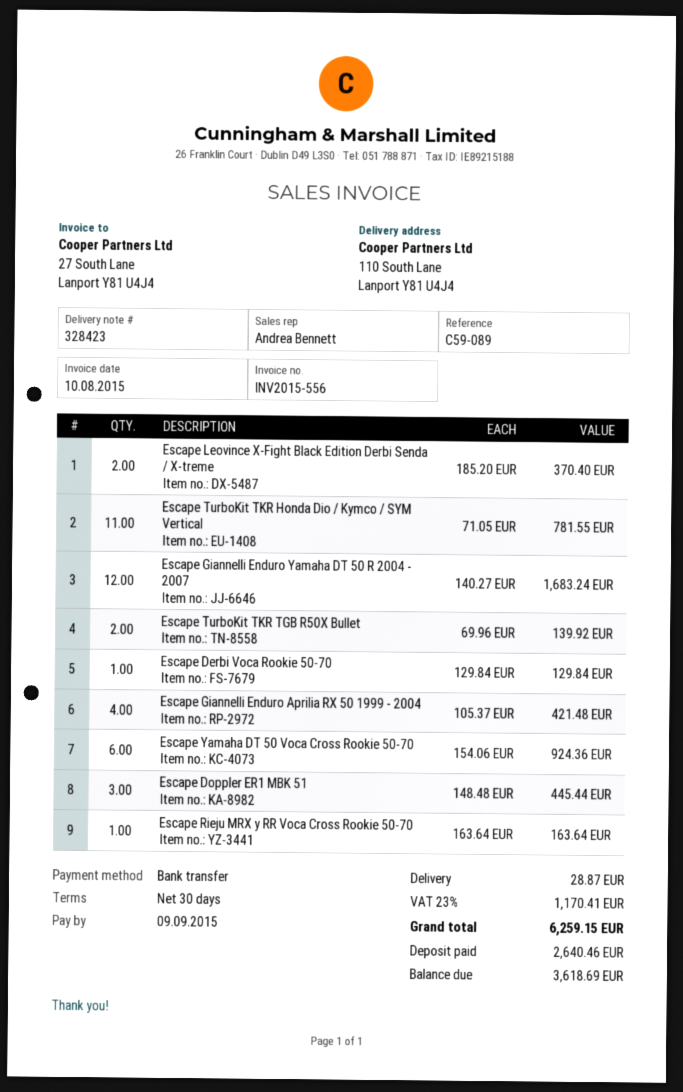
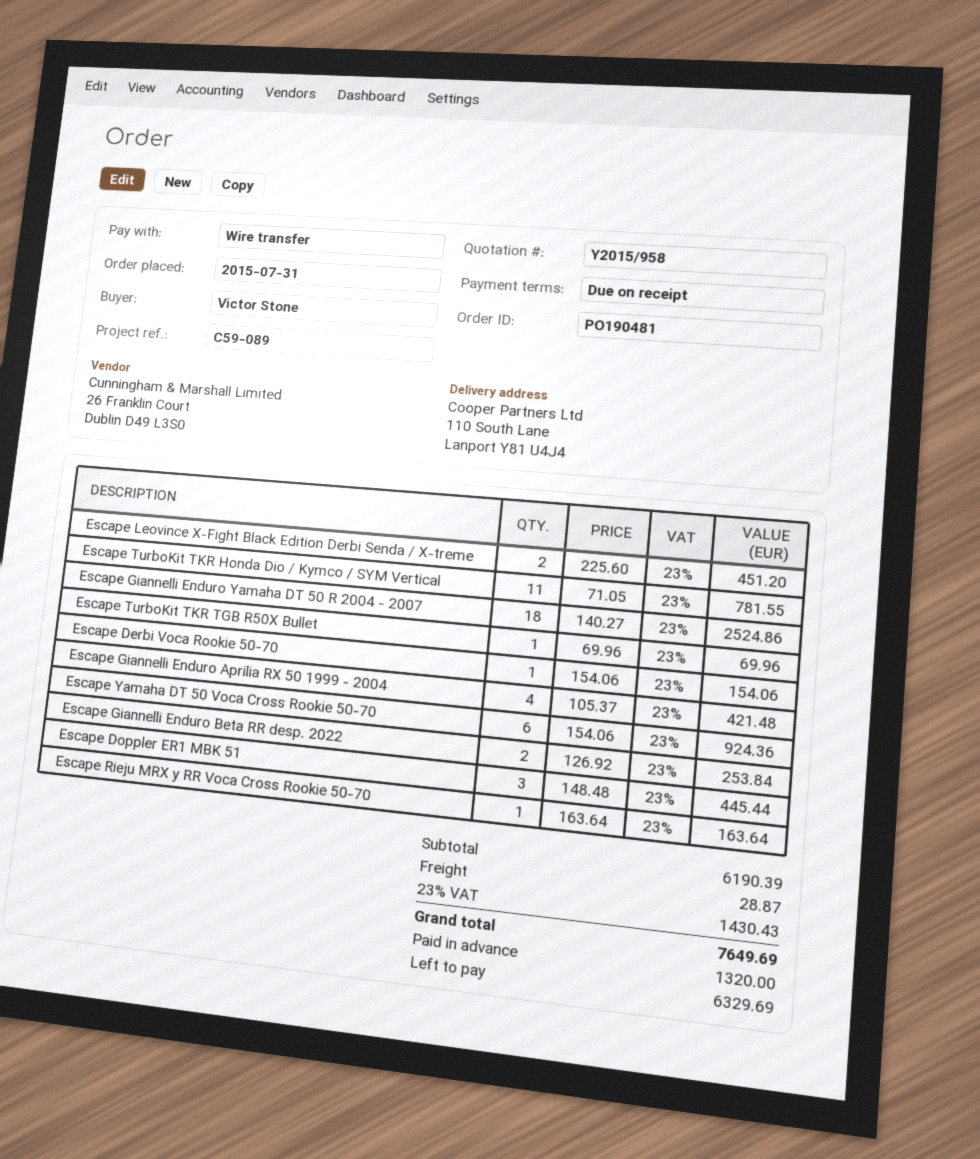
payment terms: 30 days -> on receipt
Escape Leovince X-Fight Black Edition Derbi Senda / X-treme: 2 x 185.20 = 370.40 -> 2 x 225.60 = 451.20
Escape Giannelli Enduro Yamaha DT 50 R 2004 - 2007: 12 x 140.27 = 1683.24 -> 18 x 140.27 = 2524.86
Escape TurboKit TKR TGB R50X Bullet: 2 x 69.96 = 139.92 -> 1 x 69.96 = 69.96
Escape Derbi Voca Rookie 50-70: 1 x 129.84 = 129.84 -> 1 x 154.06 = 154.06
Escape Giannelli Enduro Beta RR desp. 2022: none -> 2 x 126.92 = 253.84
tax: 23% = 1170.41 -> 23% = 1430.43
total: 6259.15 -> 7649.69
deposit: 2640.46 -> 1320.00
balance: 3618.69 -> 6329.69

